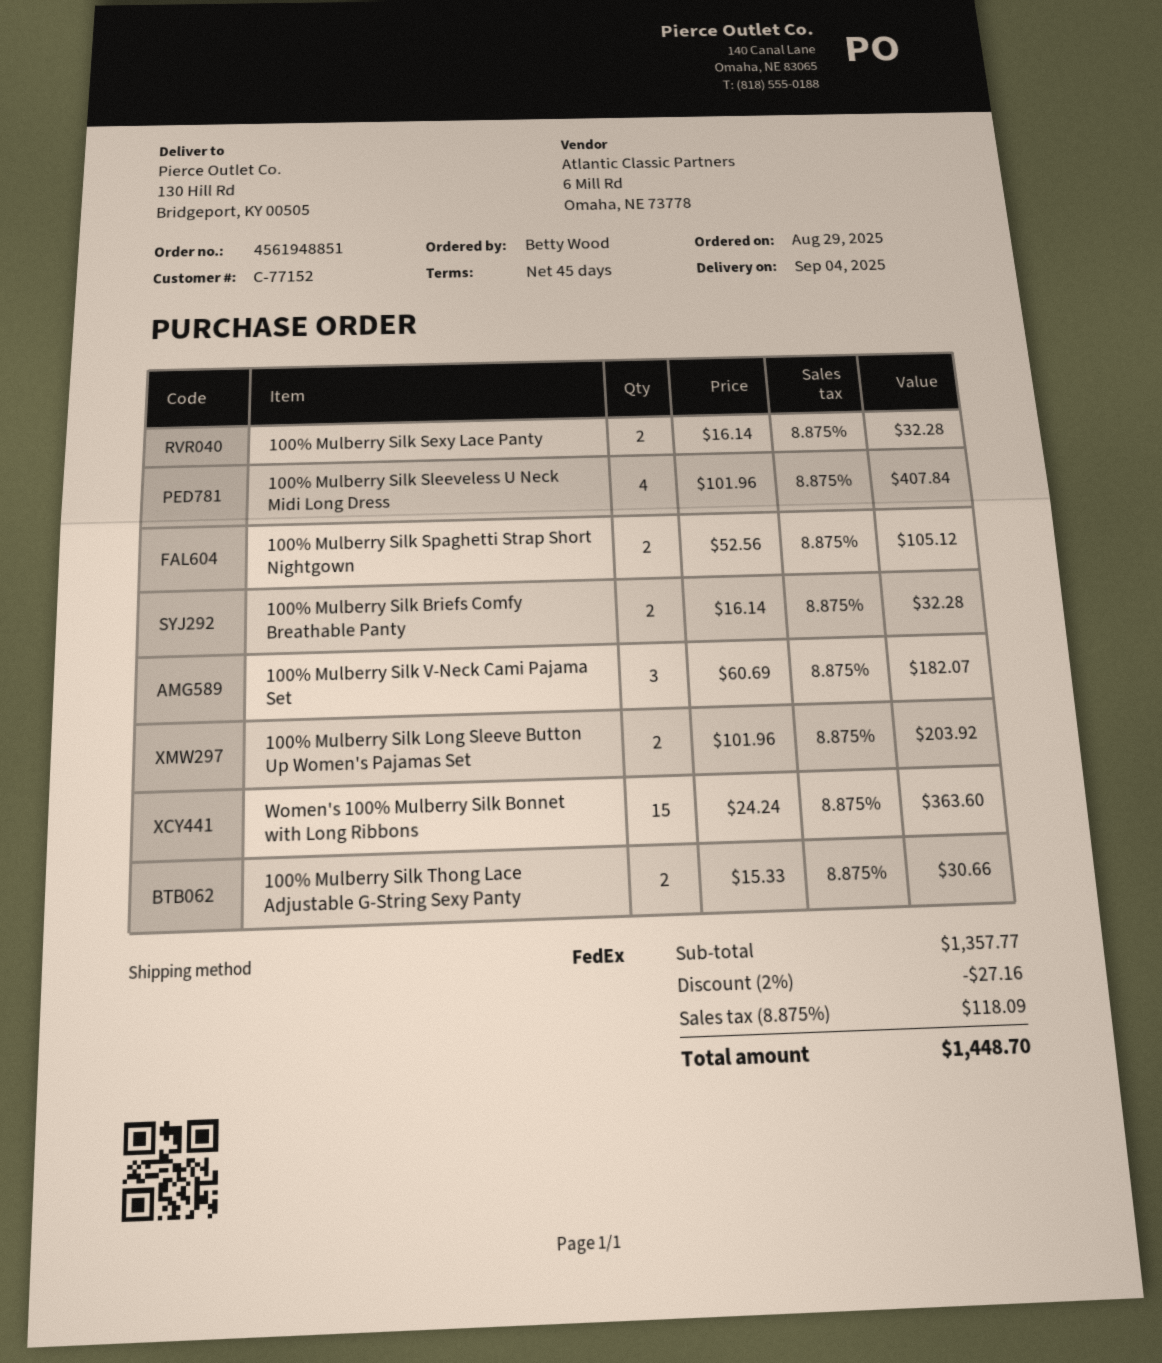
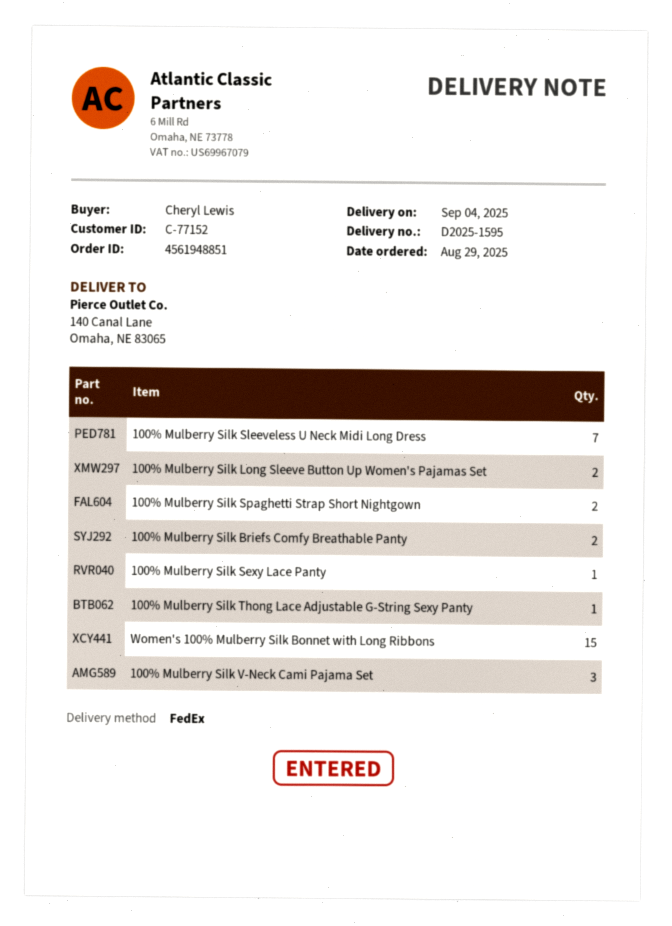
ordered by: Betty Wood -> Cheryl Lewis
ship to: 130 Hill Rd, Bridgeport, KY 00505 -> 140 Canal Lane, Omaha, NE 83065
100% Mulberry Silk Sexy Lace Panty: 2 -> 1
100% Mulberry Silk Sleeveless U Neck Midi Long Dress: 4 -> 7
100% Mulberry Silk Thong Lace Adjustable G-String Sexy Panty: 2 -> 1

